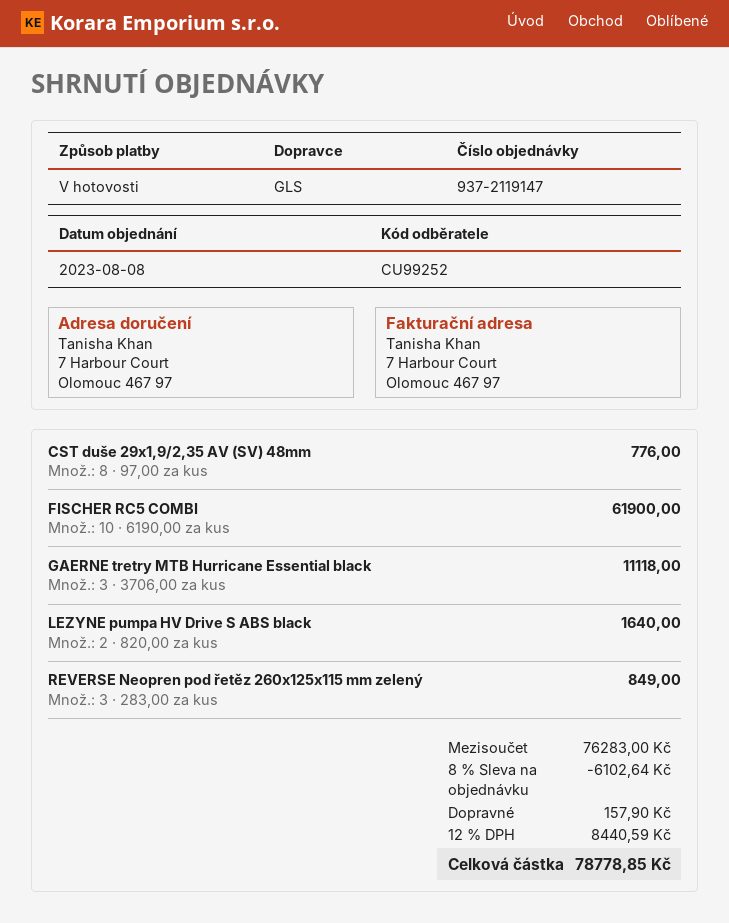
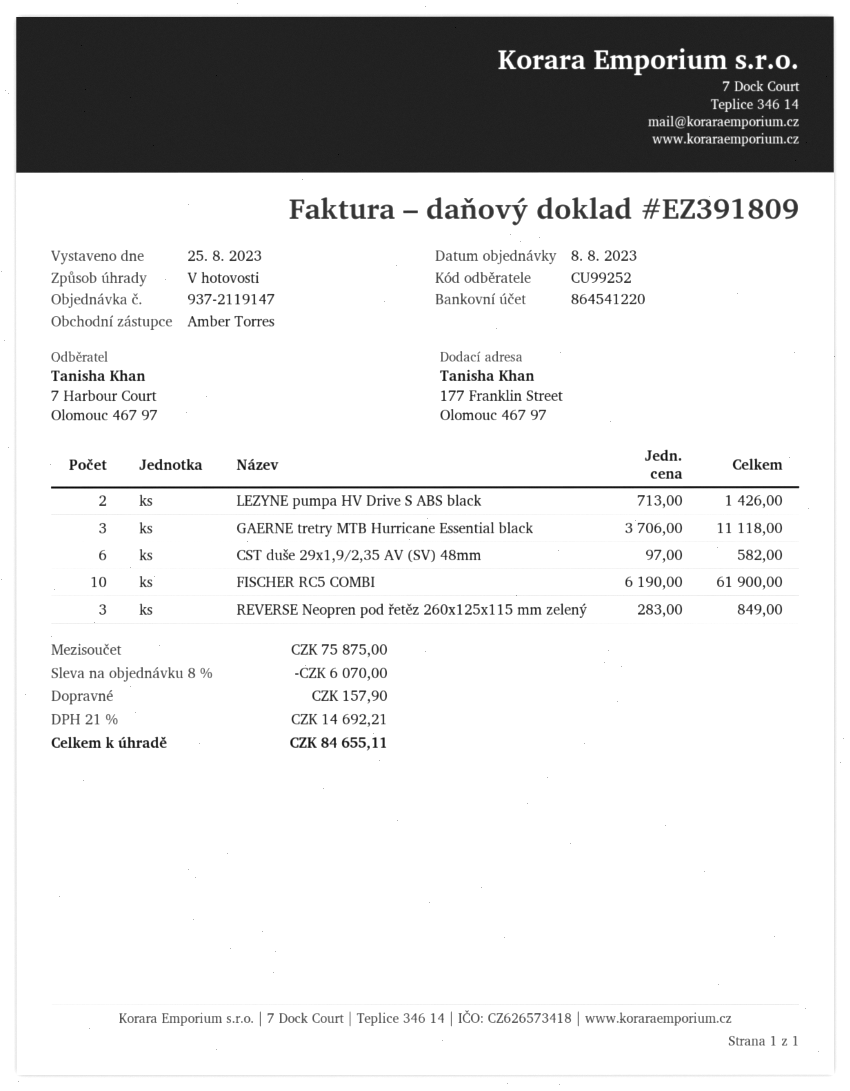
ship to: 7 Harbour Court, Olomouc 467 97 -> 177 Franklin Street, Olomouc 467 97
CST duše 29x1,9/2,35 AV (SV) 48mm: 8 x 97.00 = 776.00 -> 6 x 97.00 = 582.00
LEZYNE pumpa HV Drive S ABS black: 2 x 820.00 = 1640.00 -> 2 x 713.00 = 1426.00
subtotal: 76283.00 -> 75875.00
discount: 8% = 6102.64 -> 8% = 6070.00
tax: 12% = 8440.59 -> 21% = 14692.21
total: 78778.85 -> 84655.11

